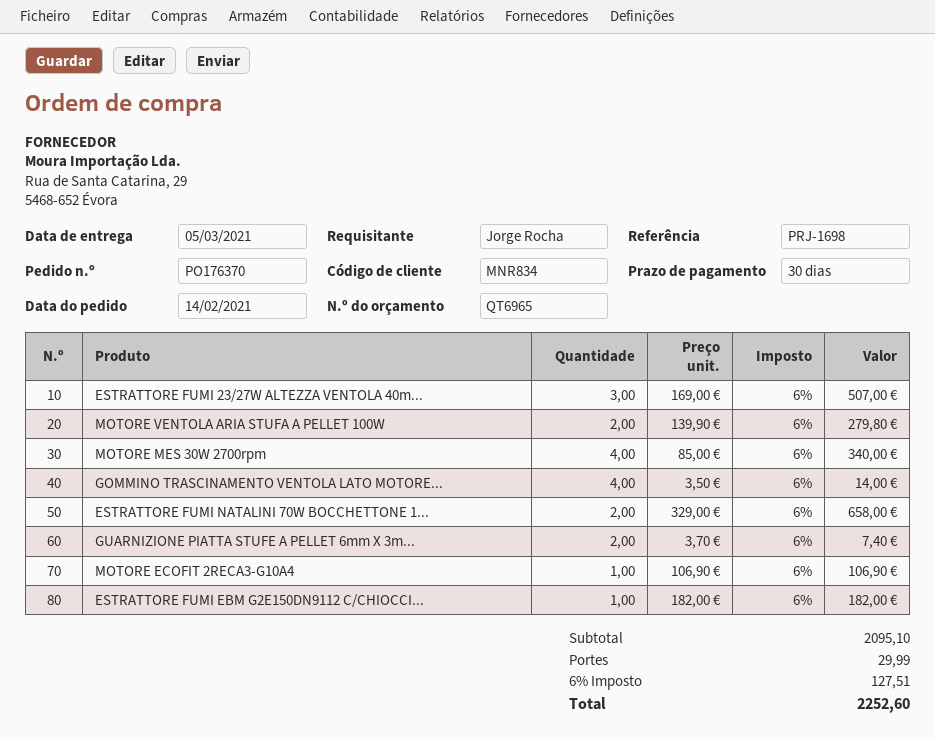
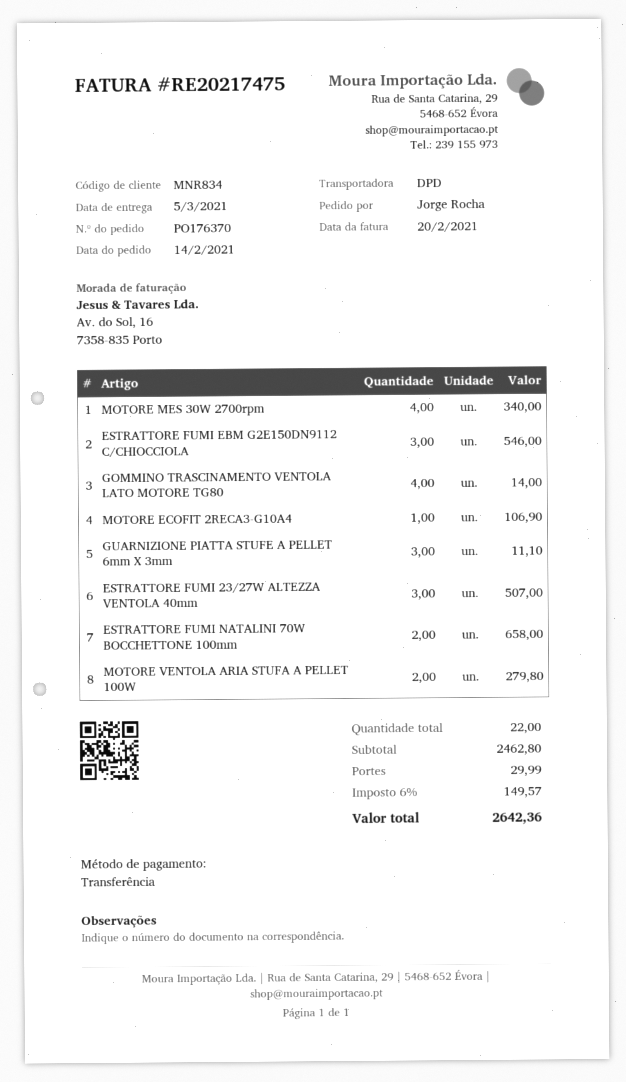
GUARNIZIONE PIATTA STUFE A PELLET 6mm X 3m...: 2 for 7.40 -> 3 for 11.10
ESTRATTORE FUMI EBM G2E150DN9112 C/CHIOCCI...: 1 for 182.00 -> 3 for 546.00
subtotal: 2095.10 -> 2462.80
tax: 6% = 127.51 -> 6% = 149.57
total: 2252.60 -> 2642.36

